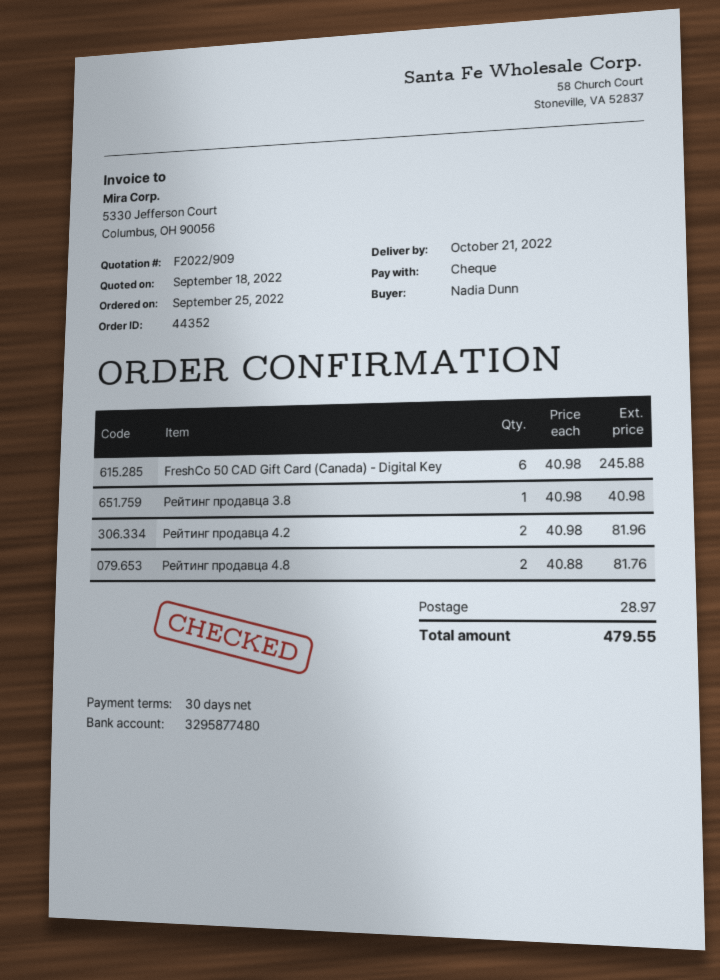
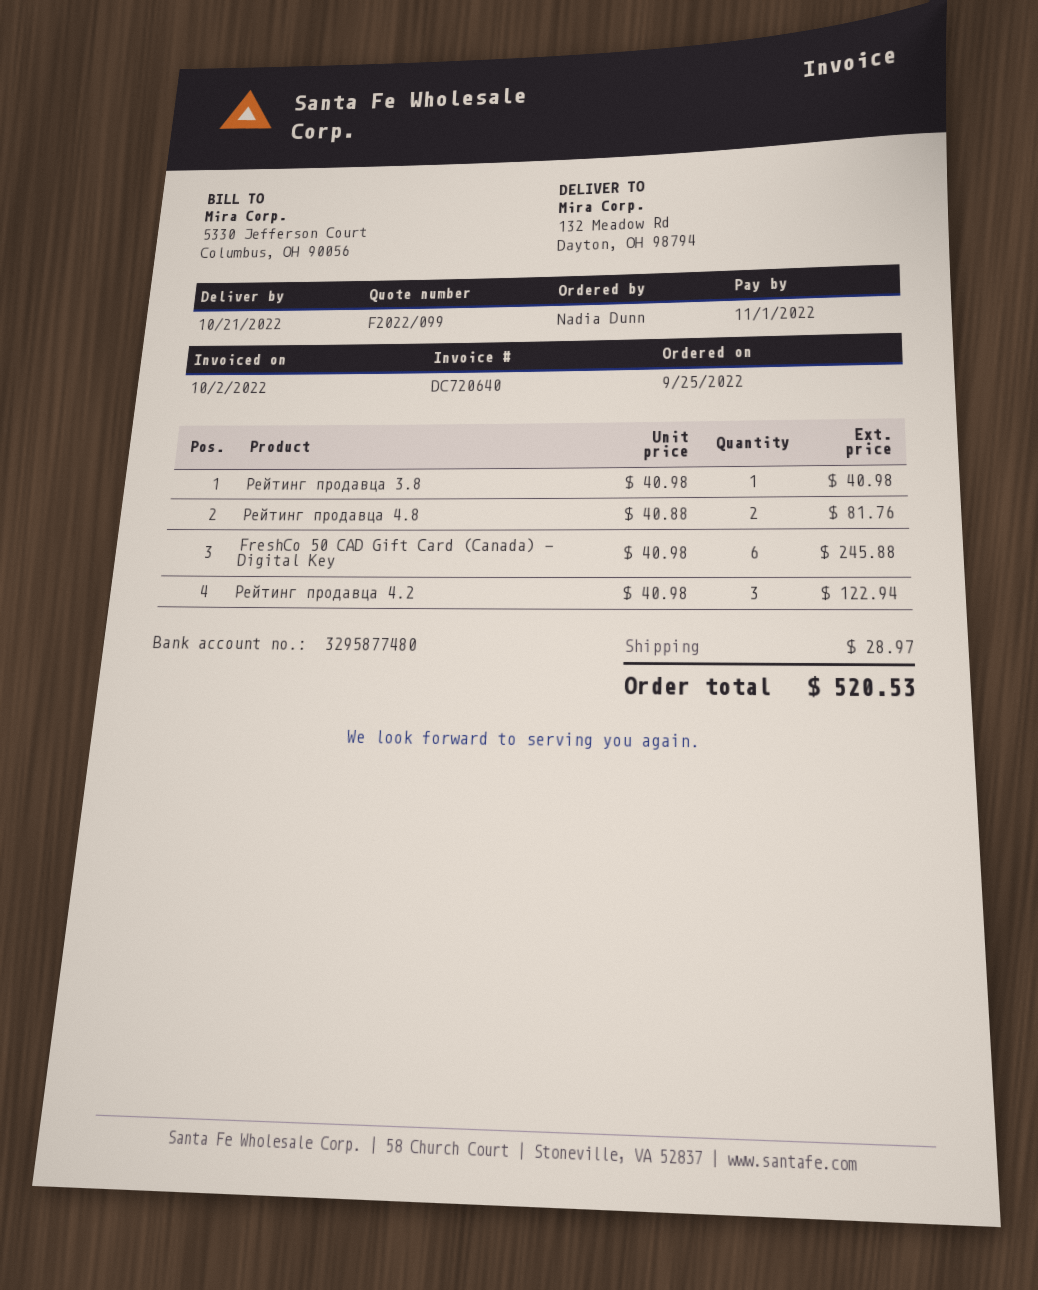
quote number: F2022/909 -> F2022/099
Рейтинг продавца 4.2: 2 x 40.98 = 81.96 -> 3 x 40.98 = 122.94
total: 479.55 -> 520.53

